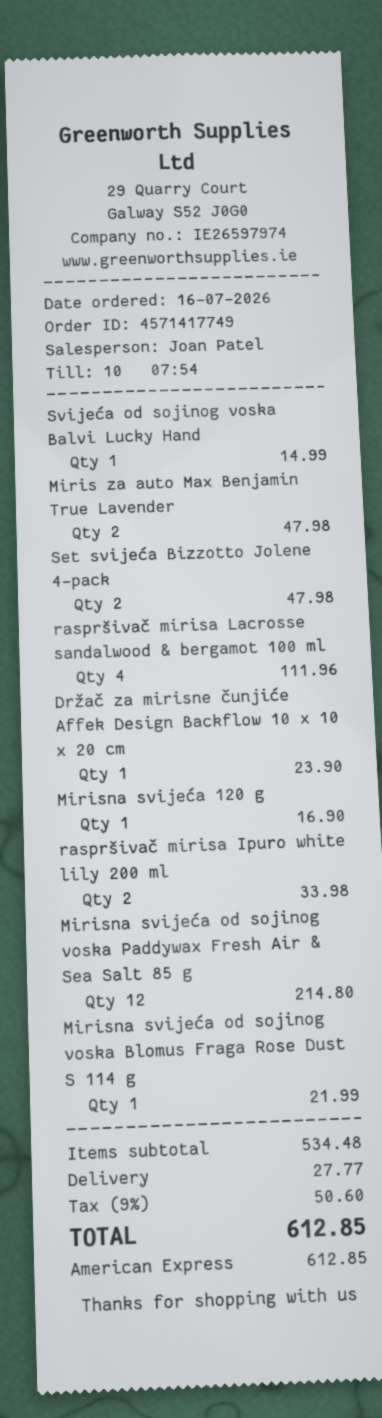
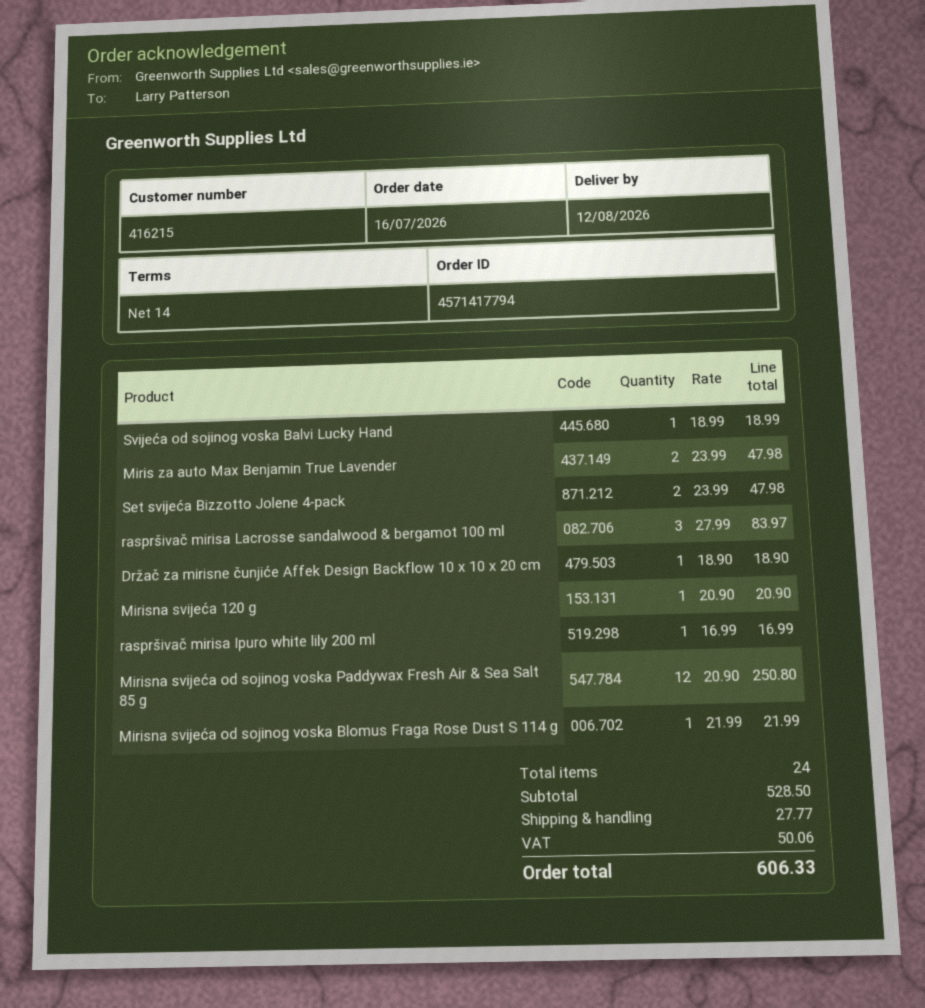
order number: 4571417749 -> 4571417794
Svijeća od sojinog voska Balvi Lucky Hand: 1 for 14.99 -> 1 for 18.99
raspršivač mirisa Lacrosse sandalwood & bergamot 100 ml: 4 for 111.96 -> 3 for 83.97
Držač za mirisne čunjiće Affek Design Backflow 10 x 10 x 20 cm: 1 for 23.90 -> 1 for 18.90
Mirisna svijeća 120 g: 1 for 16.90 -> 1 for 20.90
raspršivač mirisa Ipuro white lily 200 ml: 2 for 33.98 -> 1 for 16.99
Mirisna svijeća od sojinog voska Paddywax Fresh Air & Sea Salt 85 g: 12 for 214.80 -> 12 for 250.80
subtotal: 534.48 -> 528.50
tax: 50.60 -> 50.06
total: 612.85 -> 606.33

